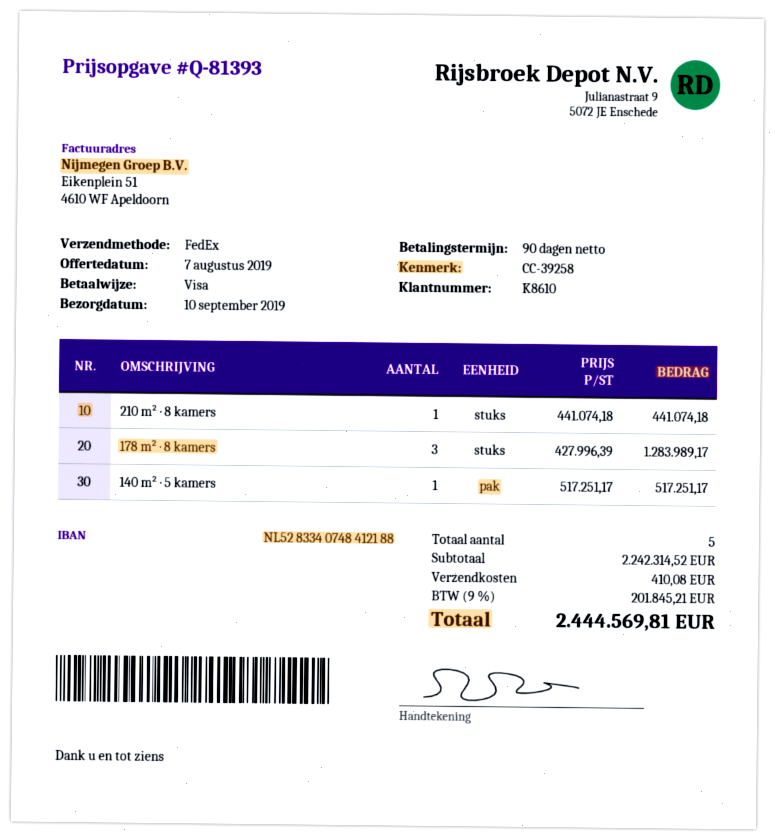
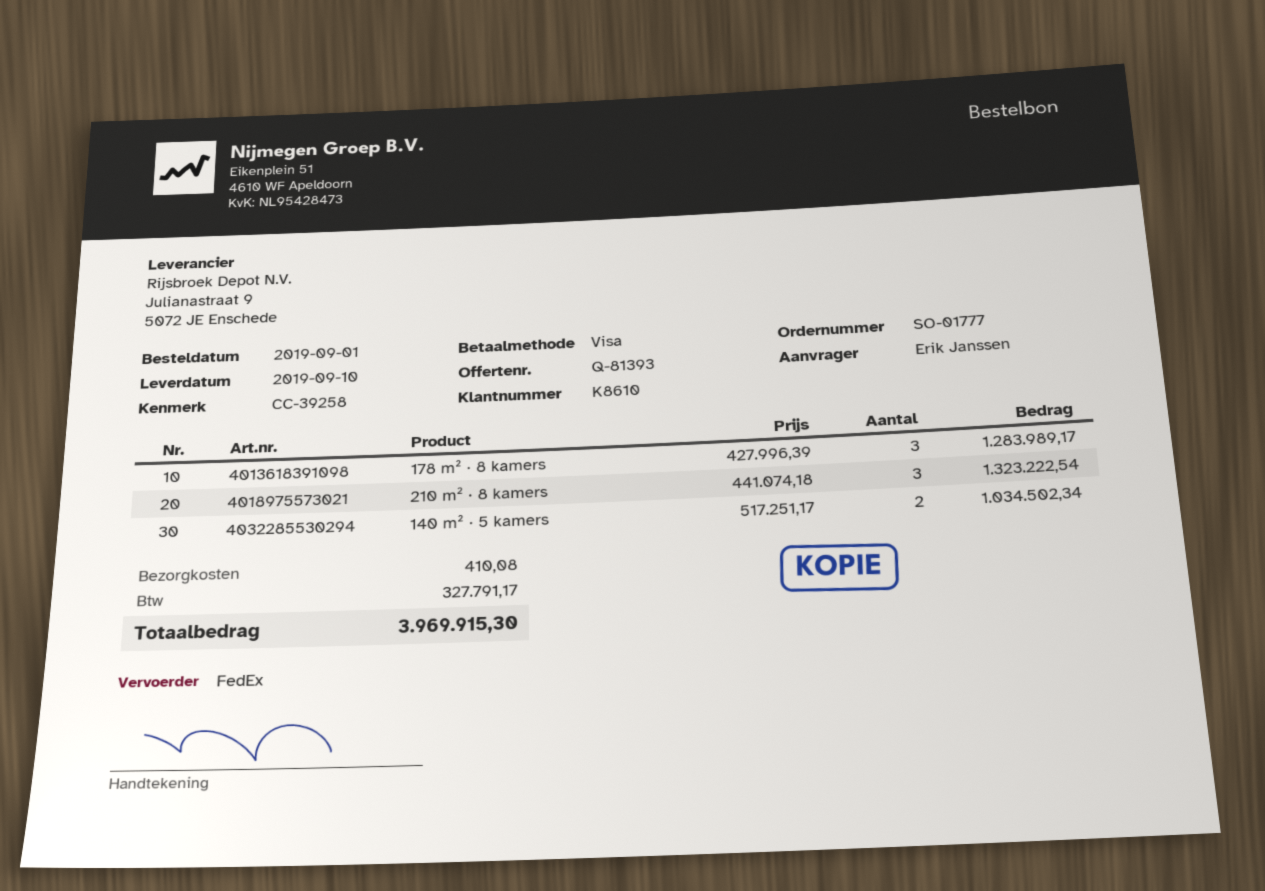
210 m² · 8 kamers: 1 x 441074.18 = 441074.18 -> 3 x 441074.18 = 1323222.54
140 m² · 5 kamers: 1 x 517251.17 = 517251.17 -> 2 x 517251.17 = 1034502.34
tax: 201845.21 -> 327791.17
total: 2444569.81 -> 3969915.30

